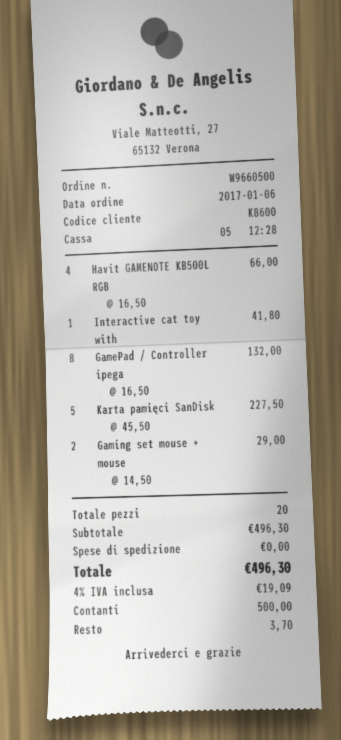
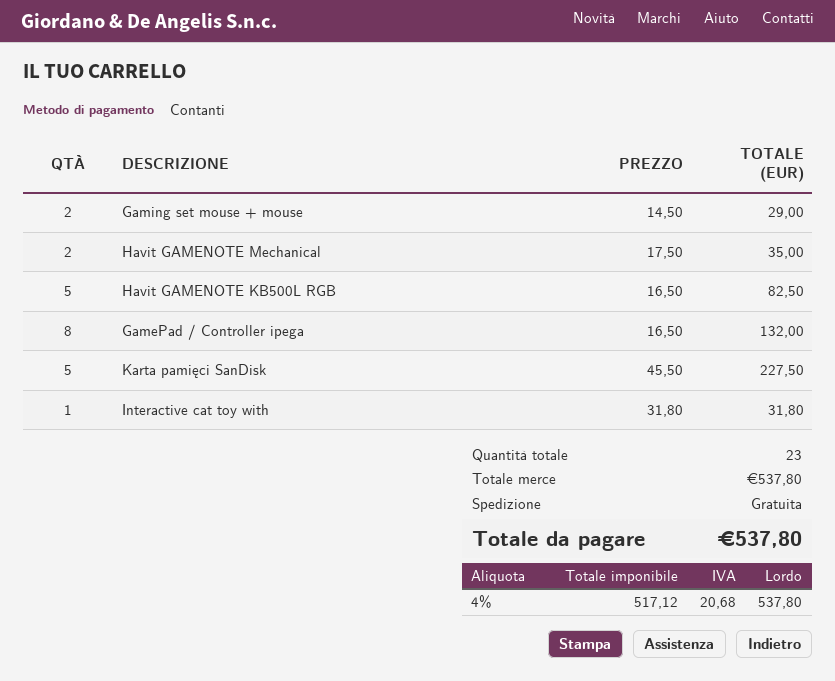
Havit GAMENOTE KB500L RGB: 4 x 16.50 = 66.00 -> 5 x 16.50 = 82.50
Interactive cat toy with: 1 x 41.80 = 41.80 -> 1 x 31.80 = 31.80
Havit GAMENOTE Mechanical: none -> 2 x 17.50 = 35.00
total quantity: 20 -> 23
subtotal: 496.30 -> 537.80
tax: 4% = 19.09 -> 4% = 20.68
total: 496.30 -> 537.80

